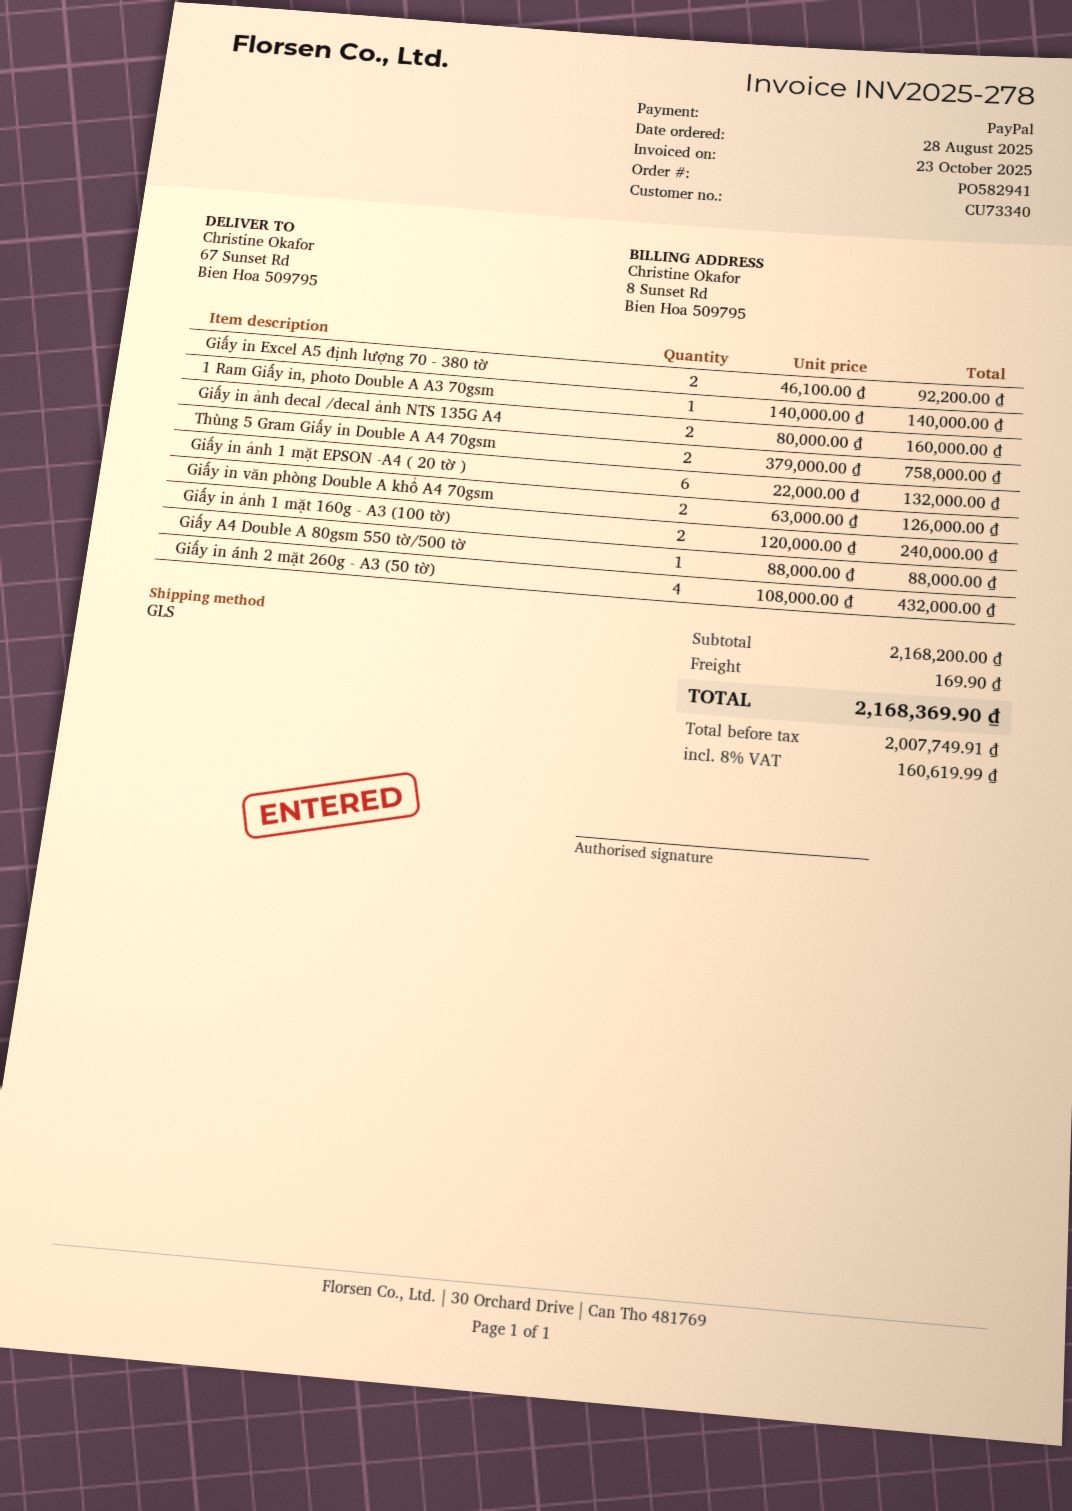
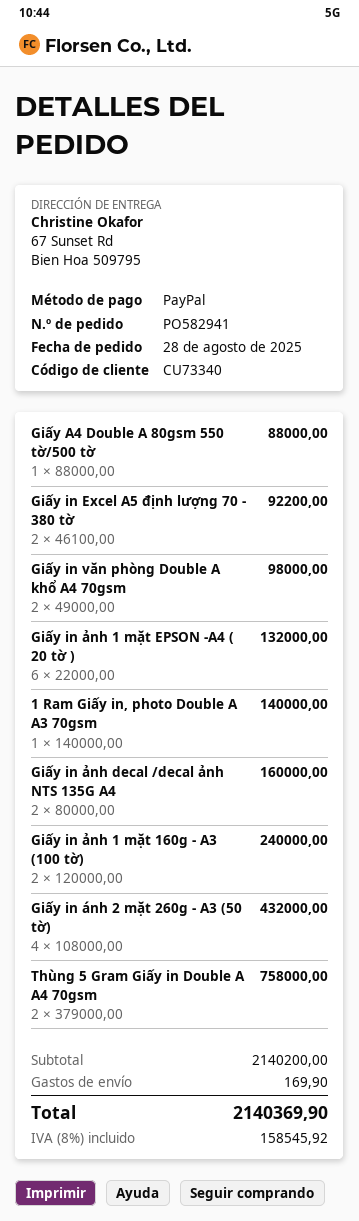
Giấy in văn phòng Double A khổ A4 70gsm: 2 x 63000.00 = 126000.00 -> 2 x 49000.00 = 98000.00
subtotal: 2168200.00 -> 2140200.00
tax: 8% = 160619.99 -> 8% = 158545.92
total: 2168369.90 -> 2140369.90

